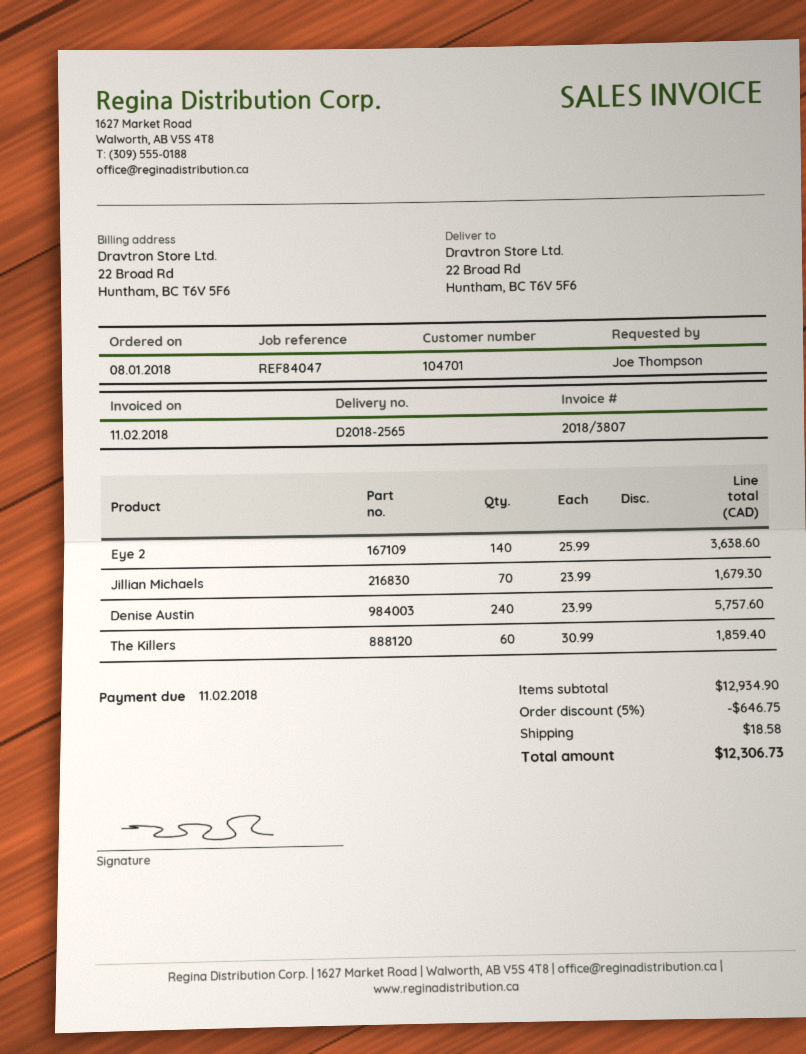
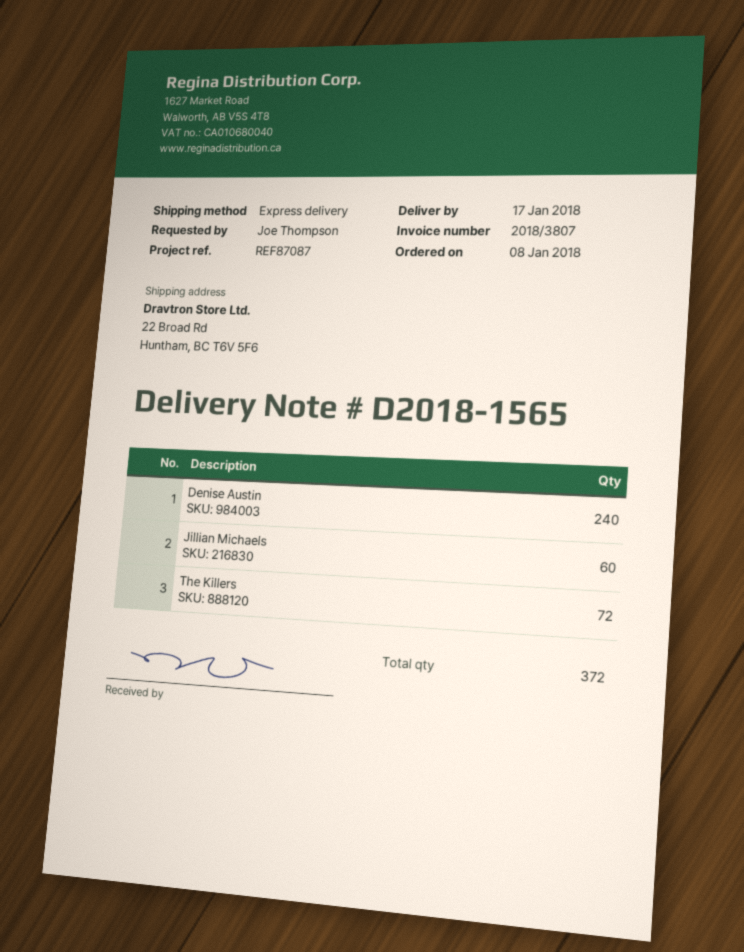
delivery note number: D2018-2565 -> D2018-1565
reference: REF84047 -> REF87087
Eye 2: 140 -> none
Jillian Michaels: 70 -> 60
The Killers: 60 -> 72

